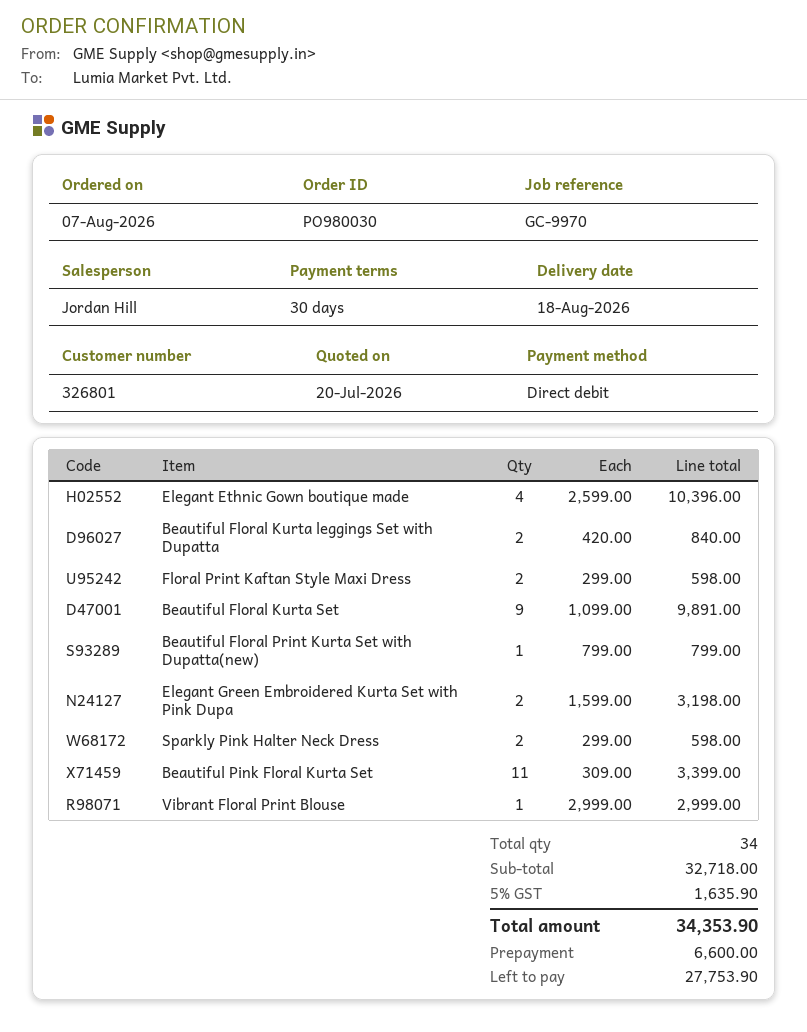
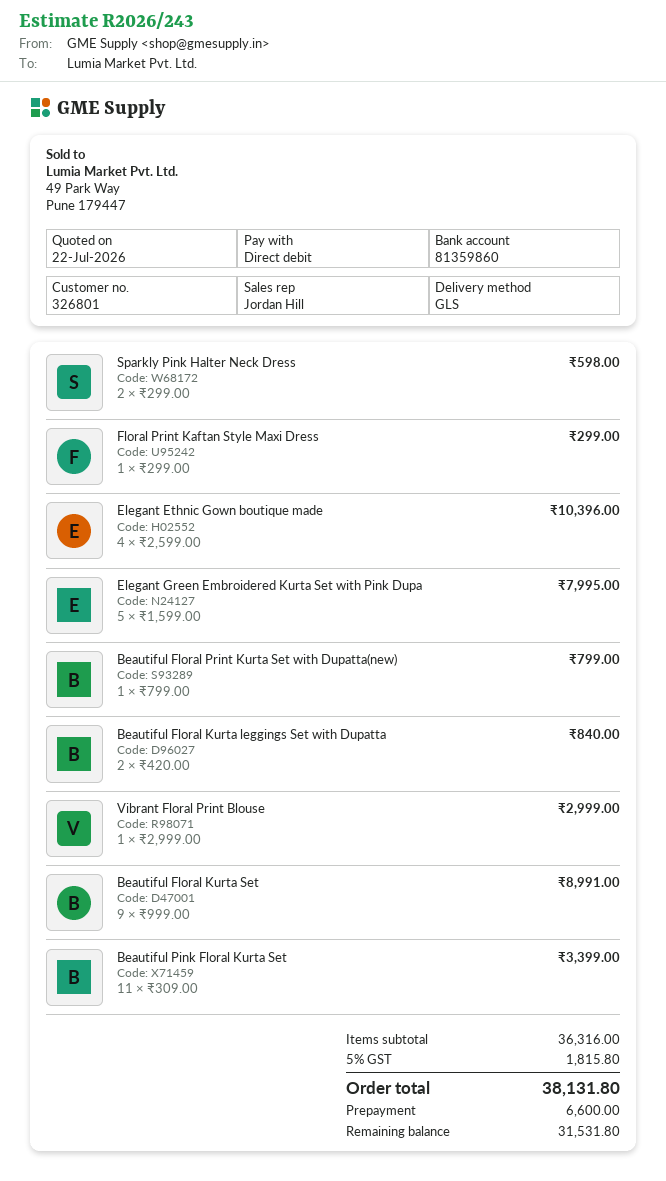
quote date: 2026-07-20 -> 2026-07-22
Floral Print Kaftan Style Maxi Dress: 2 x 299.00 = 598.00 -> 1 x 299.00 = 299.00
Beautiful Floral Kurta Set: 9 x 1099.00 = 9891.00 -> 9 x 999.00 = 8991.00
Elegant Green Embroidered Kurta Set with Pink Dupa: 2 x 1599.00 = 3198.00 -> 5 x 1599.00 = 7995.00
subtotal: 32718.00 -> 36316.00
tax: 5% = 1635.90 -> 5% = 1815.80
total: 34353.90 -> 38131.80
balance: 27753.90 -> 31531.80

